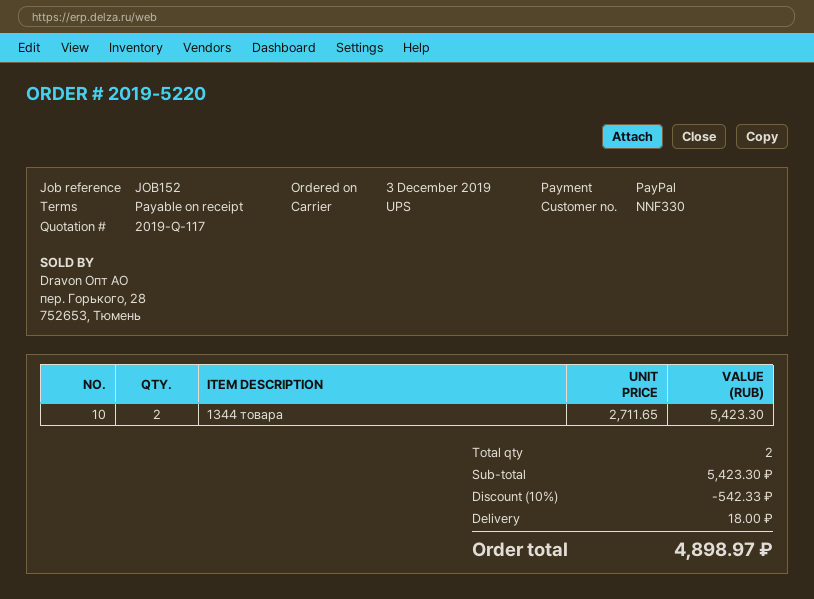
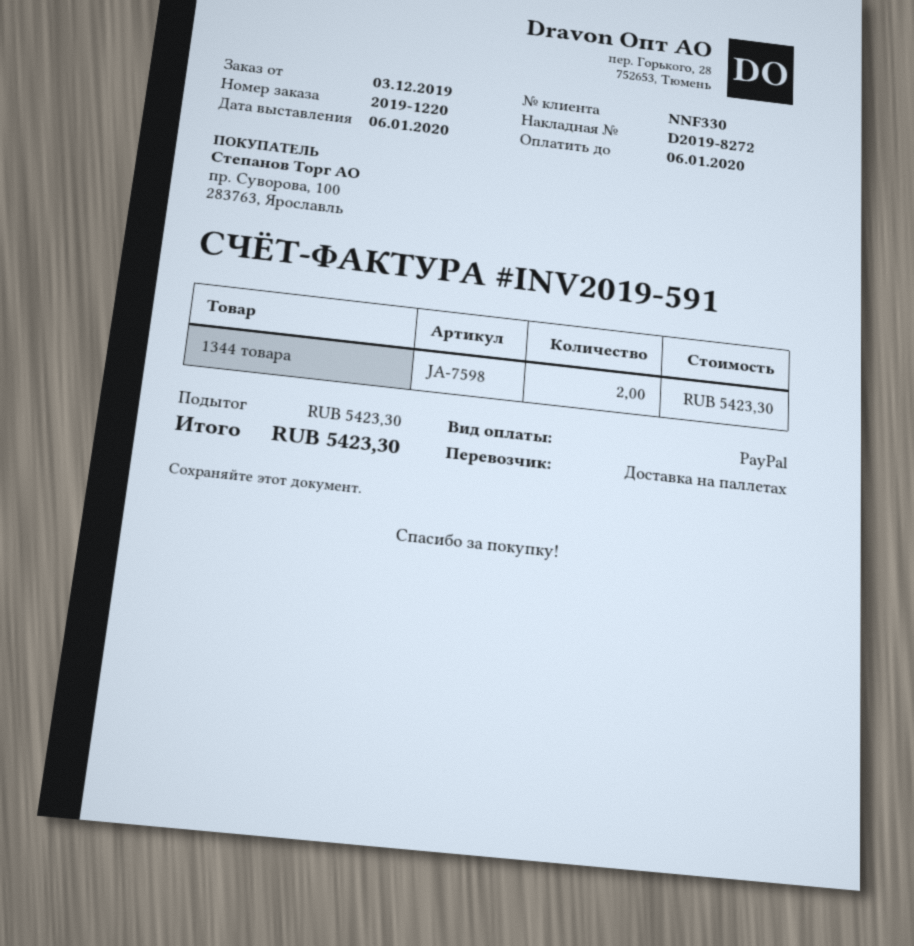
order number: 2019-5220 -> 2019-1220
shipping method: UPS -> pallet freight
discount: 10% = 542.33 -> none
shipping: 18.00 -> none
total: 4898.97 -> 5423.30

